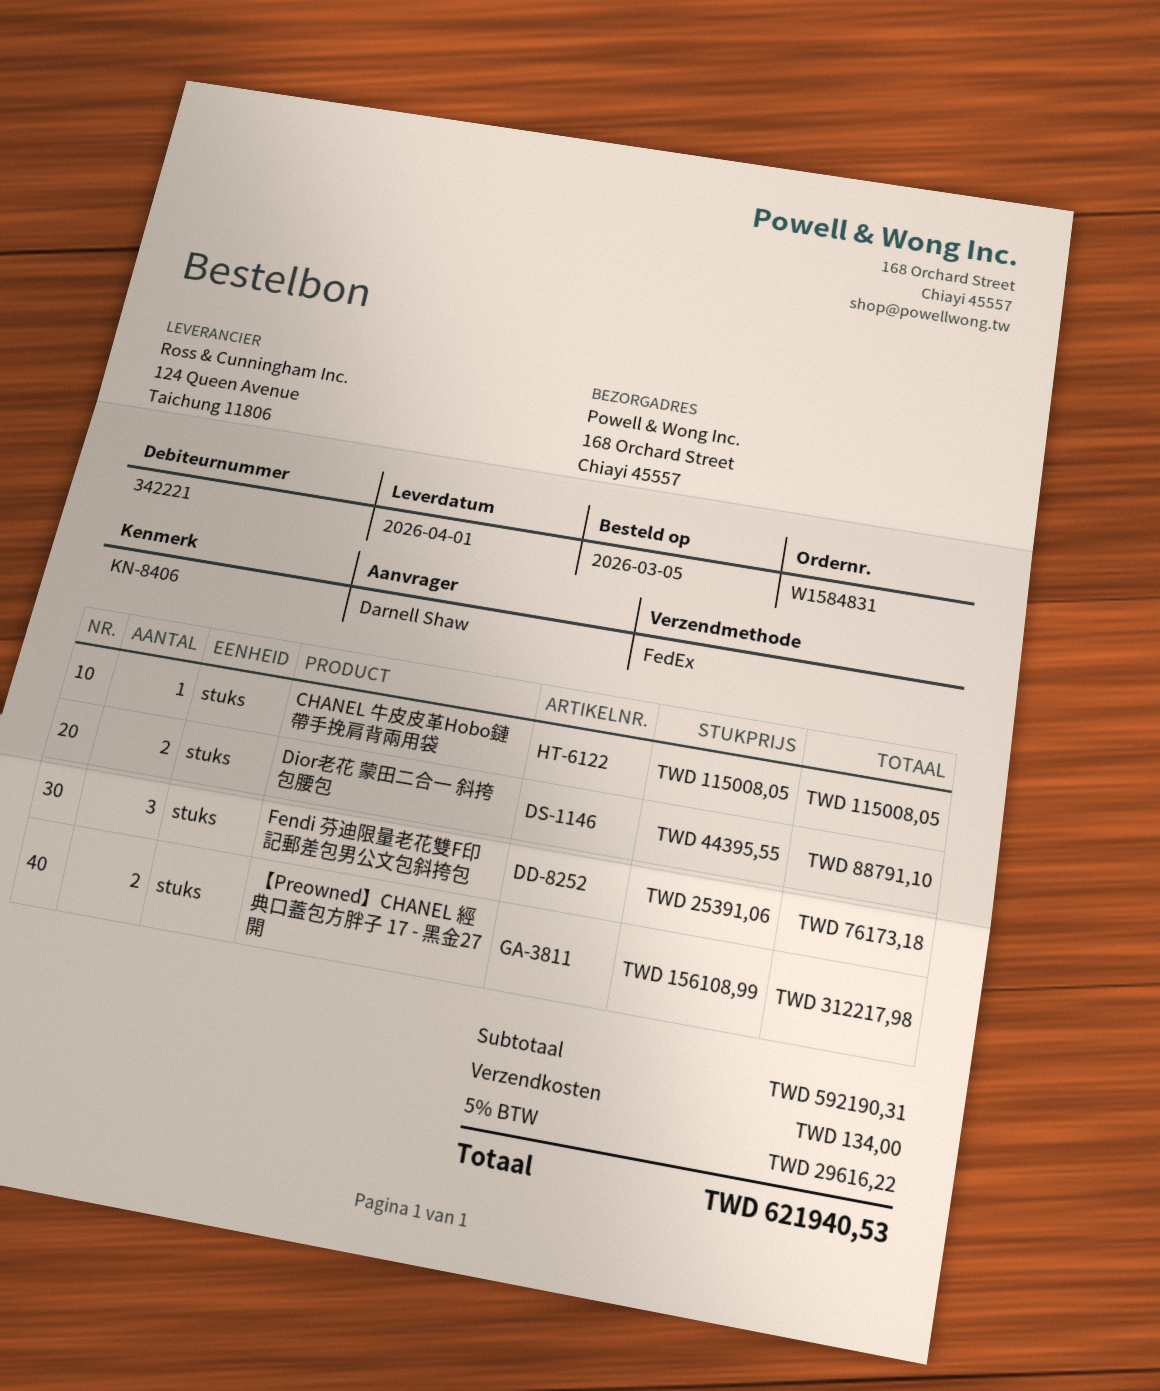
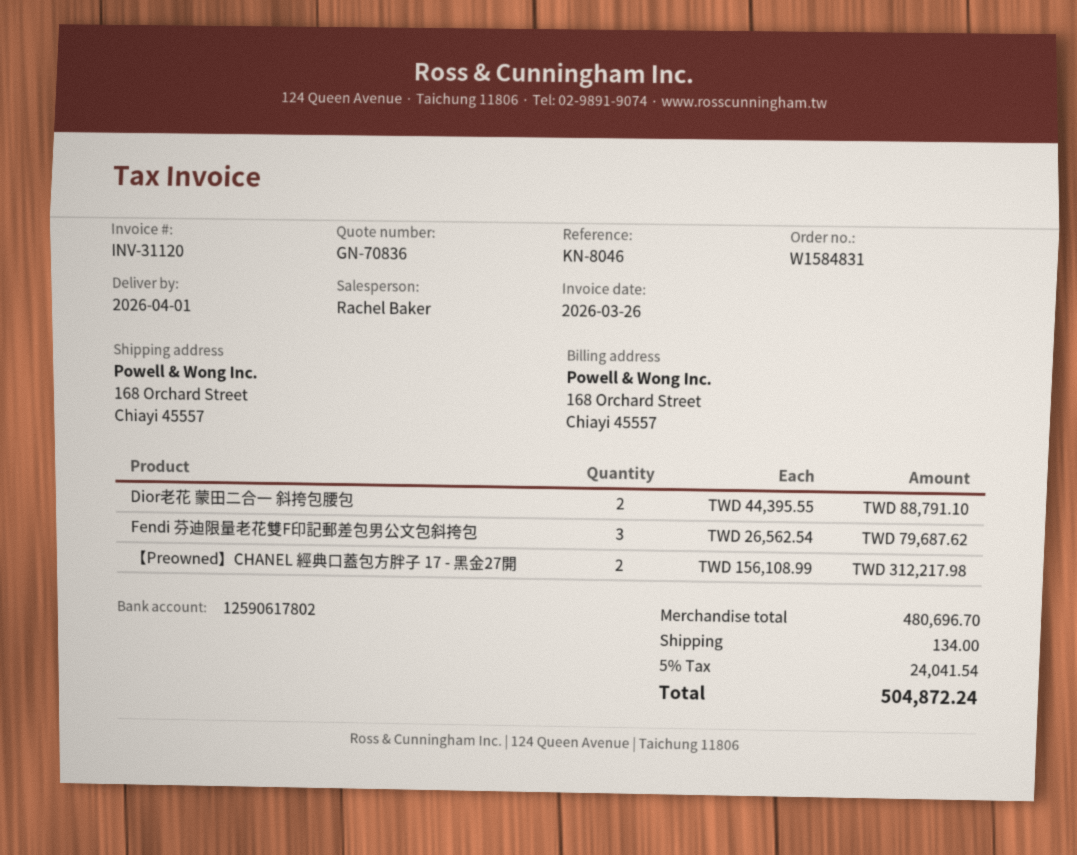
reference: KN-8406 -> KN-8046
CHANEL 牛皮皮革Hobo鏈帶手挽肩背兩用袋: 1 x 115008.05 = 115008.05 -> none
Fendi 芬迪限量老花雙F印記郵差包男公文包斜挎包: 3 x 25391.06 = 76173.18 -> 3 x 26562.54 = 79687.62
subtotal: 592190.31 -> 480696.70
tax: 5% = 29616.22 -> 5% = 24041.54
total: 621940.53 -> 504872.24

